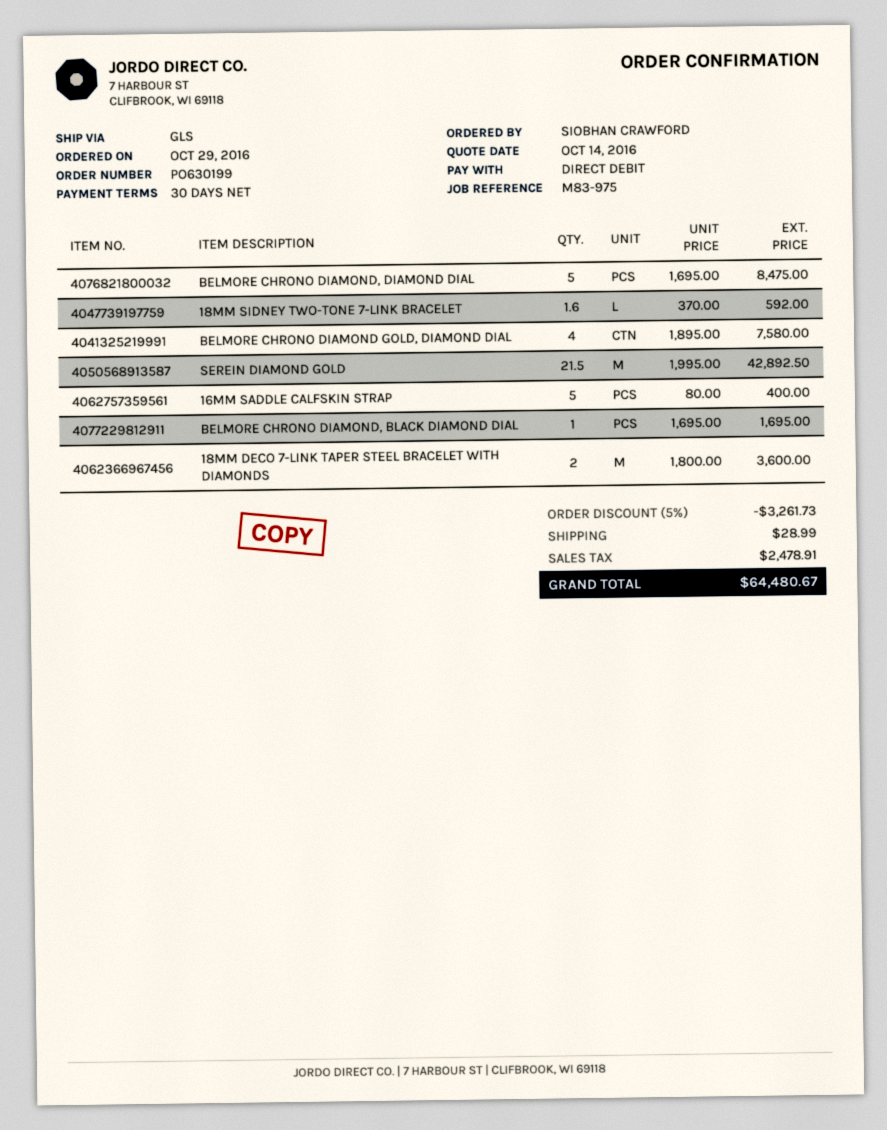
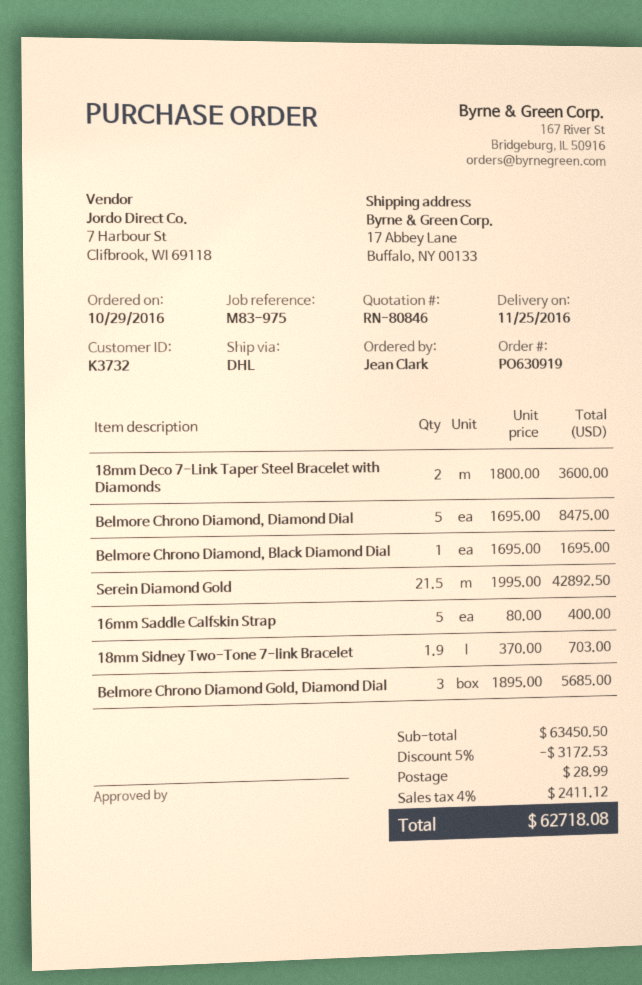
order number: PO630199 -> PO630919
ordered by: SIOBHAN CRAWFORD -> Jean Clark
shipping method: GLS -> DHL
18MM SIDNEY TWO-TONE 7-LINK BRACELET: 1.6 x 370.00 = 592.00 -> 1.9 x 370.00 = 703.00
BELMORE CHRONO DIAMOND GOLD, DIAMOND DIAL: 4 x 1895.00 = 7580.00 -> 3 x 1895.00 = 5685.00
discount: 5% = 3261.73 -> 5% = 3172.53
tax: 2478.91 -> 2411.12
total: 64480.67 -> 62718.08

